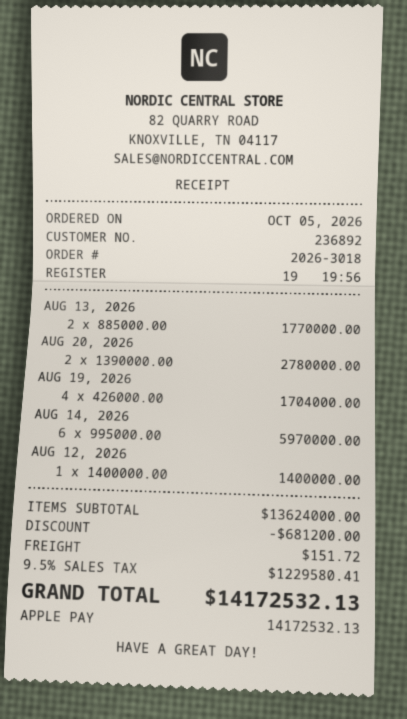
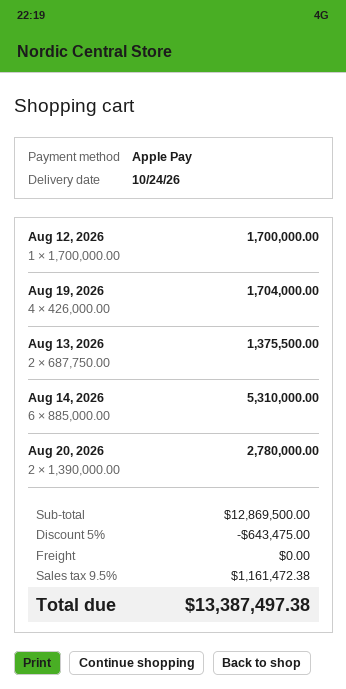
AUG 13, 2026: 2 x 885000.00 = 1770000.00 -> 2 x 687750.00 = 1375500.00
AUG 14, 2026: 6 x 995000.00 = 5970000.00 -> 6 x 885000.00 = 5310000.00
AUG 12, 2026: 1 x 1400000.00 = 1400000.00 -> 1 x 1700000.00 = 1700000.00
subtotal: 13624000.00 -> 12869500.00
discount: 681200.00 -> 643475.00
shipping: 151.72 -> 0.00
tax: 9.5% = 1229580.41 -> 9.5% = 1161472.38
total: 14172532.13 -> 13387497.38

